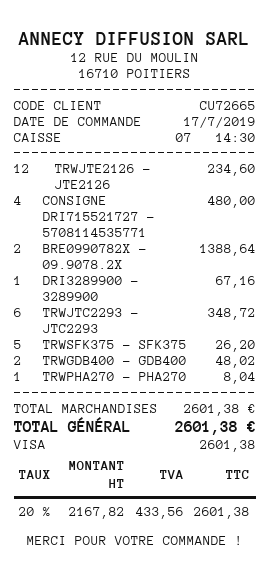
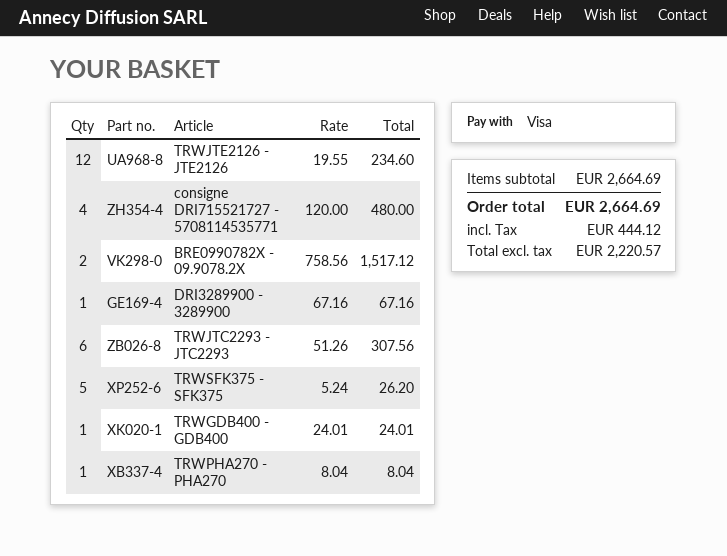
BRE0990782X - 09.9078.2X: 2 for 1388.64 -> 2 for 1517.12
TRWJTC2293 - JTC2293: 6 for 348.72 -> 6 for 307.56
TRWGDB400 - GDB400: 2 for 48.02 -> 1 for 24.01
subtotal: 2601.38 -> 2664.69
net: 2167.82 -> 2220.57
tax: 433.56 -> 444.12
total: 2601.38 -> 2664.69

